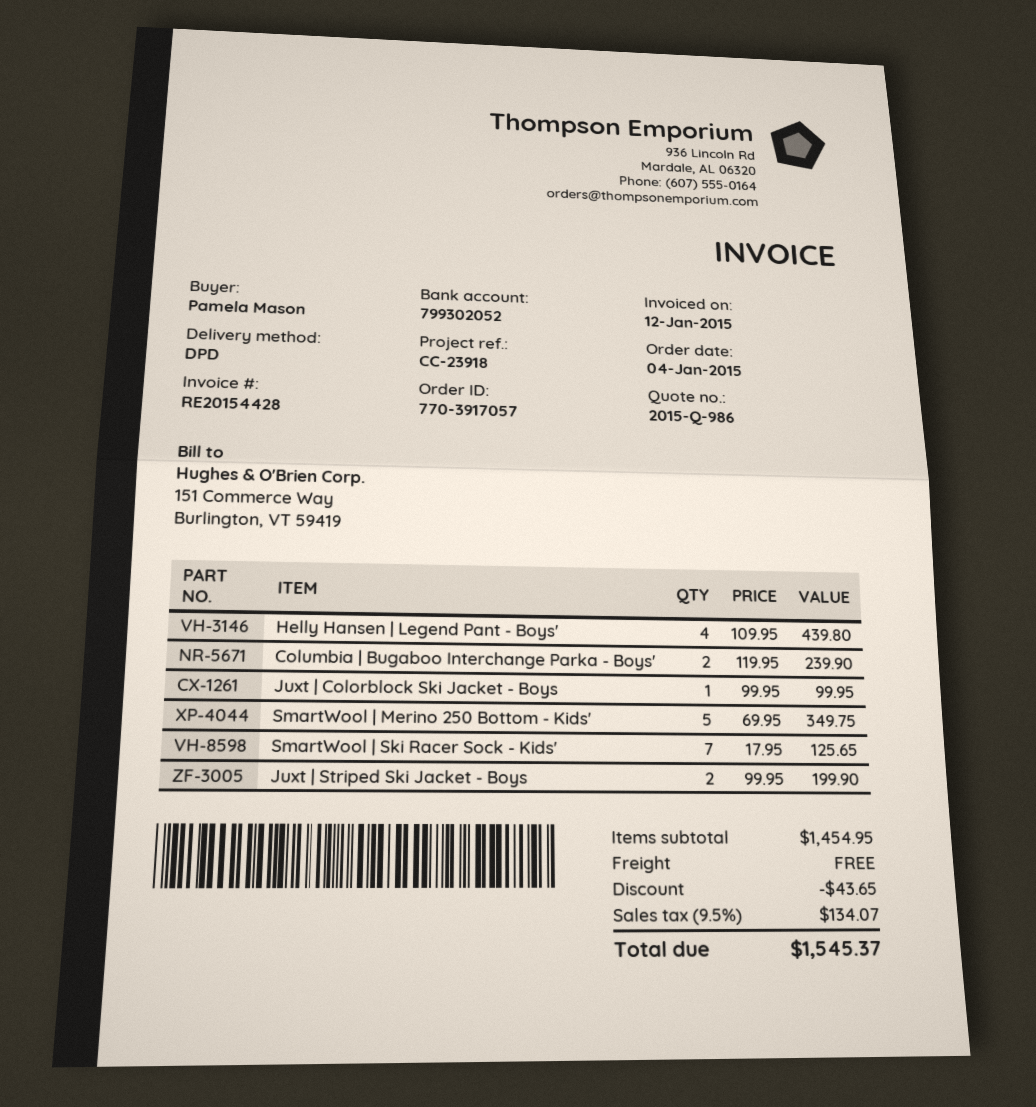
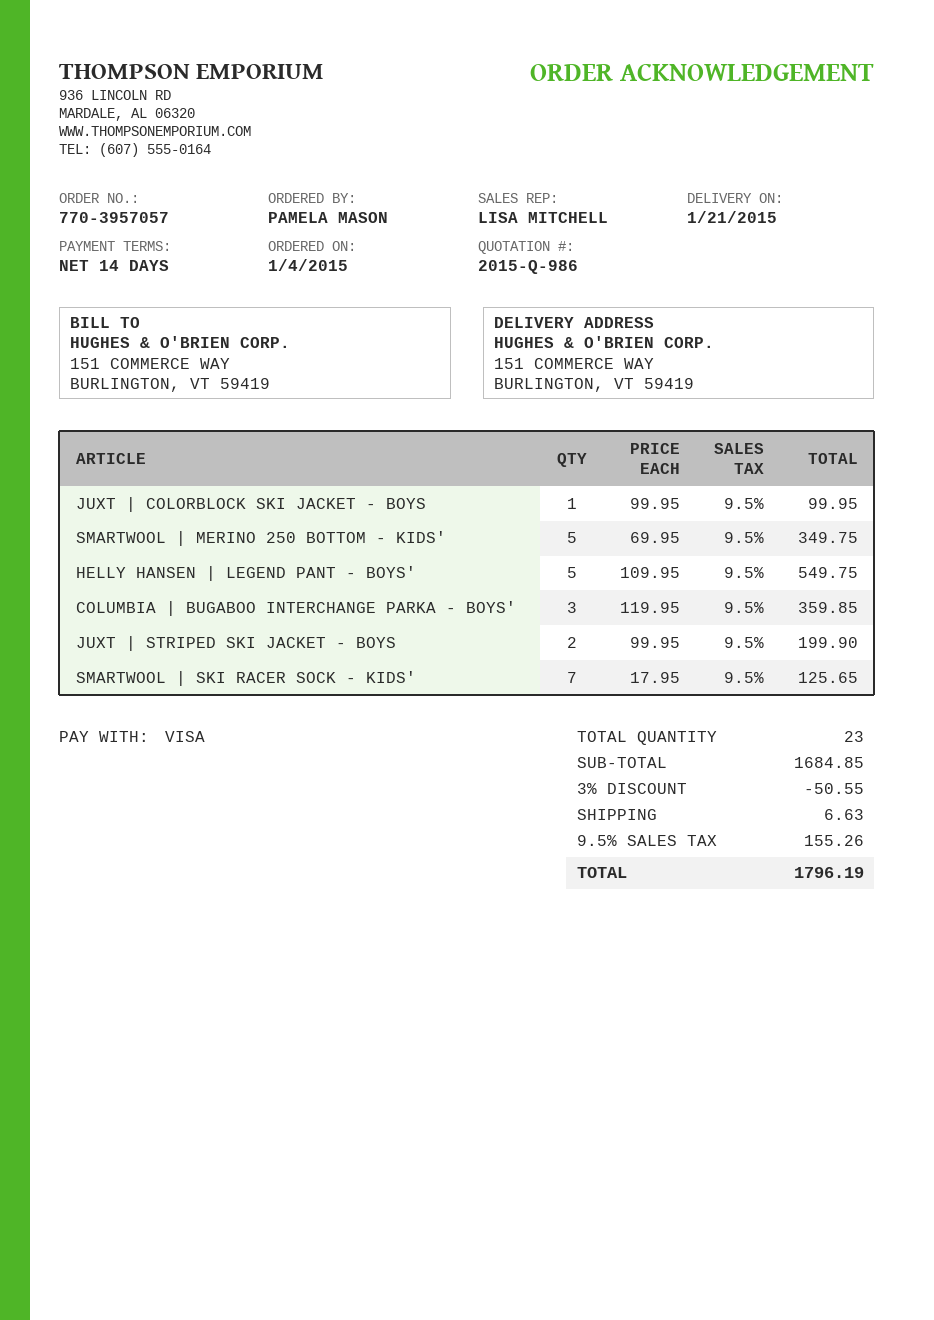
order number: 770-3917057 -> 770-3957057
Helly Hansen | Legend Pant - Boys': 4 x 109.95 = 439.80 -> 5 x 109.95 = 549.75
Columbia | Bugaboo Interchange Parka - Boys': 2 x 119.95 = 239.90 -> 3 x 119.95 = 359.85
subtotal: 1454.95 -> 1684.85
discount: 43.65 -> 50.55
shipping: 0.00 -> 6.63
tax: 9.5% = 134.07 -> 9.5% = 155.26
total: 1545.37 -> 1796.19

